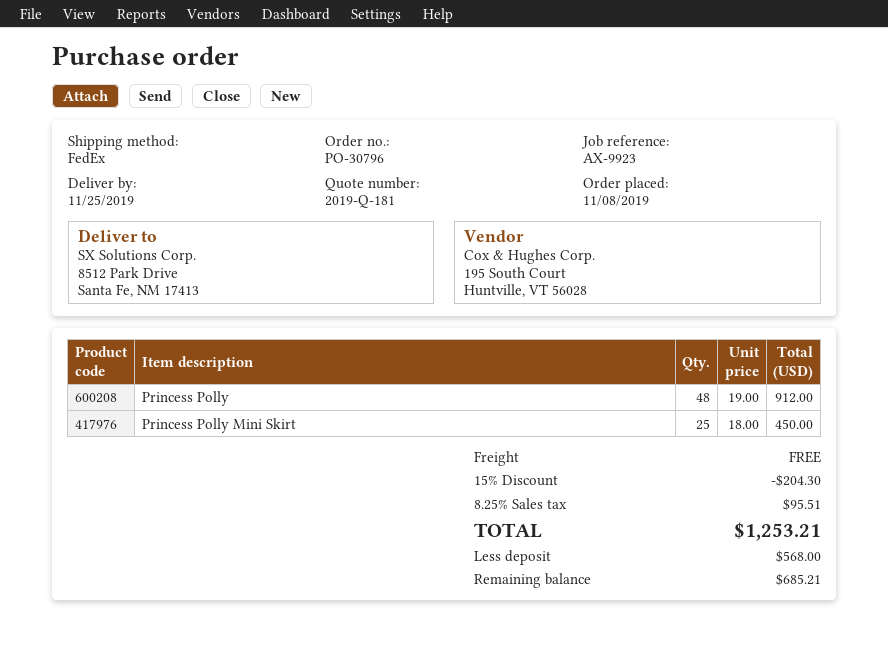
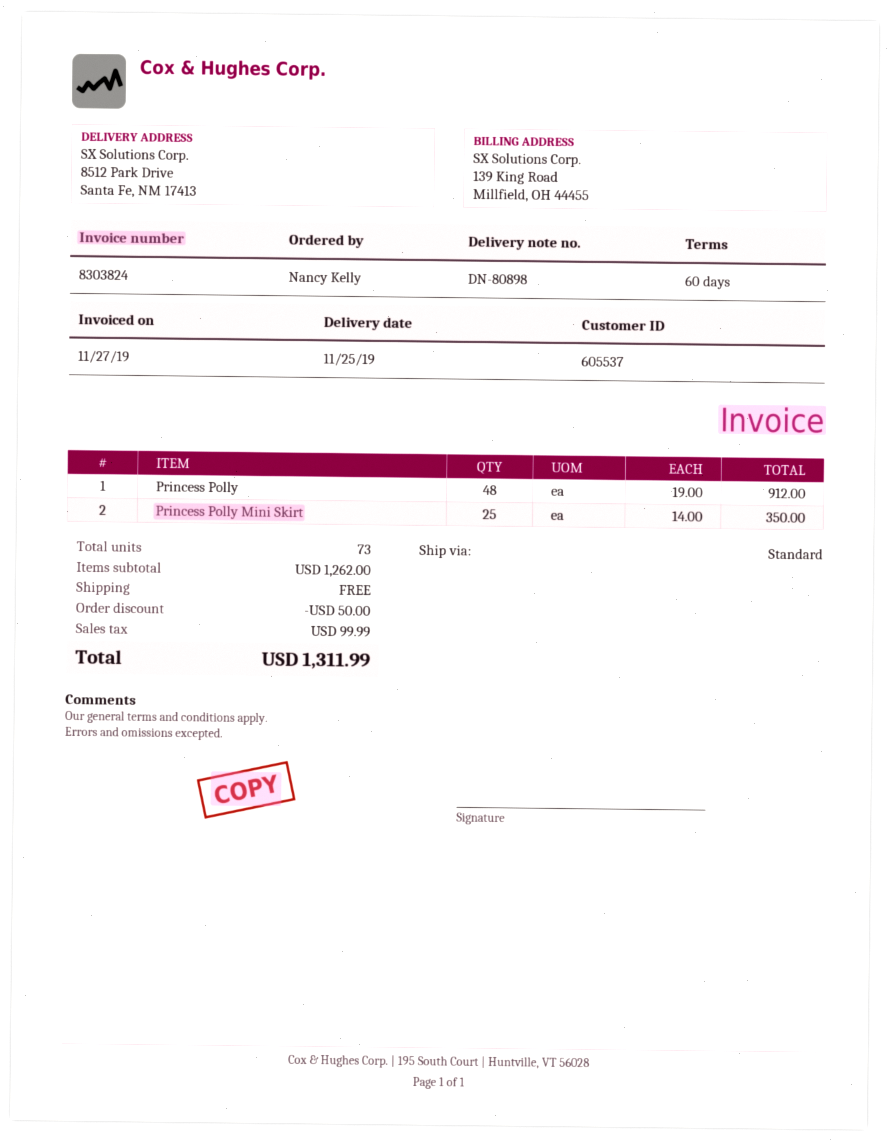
shipping method: FedEx -> standard
Princess Polly Mini Skirt: 25 x 18.00 = 450.00 -> 25 x 14.00 = 350.00
discount: 204.30 -> 50.00
tax: 95.51 -> 99.99
total: 1253.21 -> 1311.99

